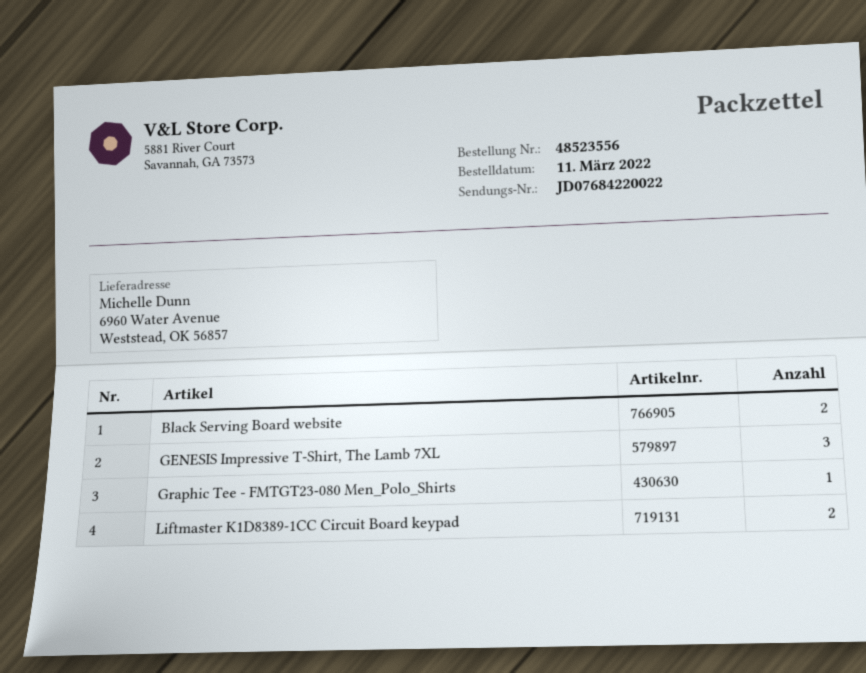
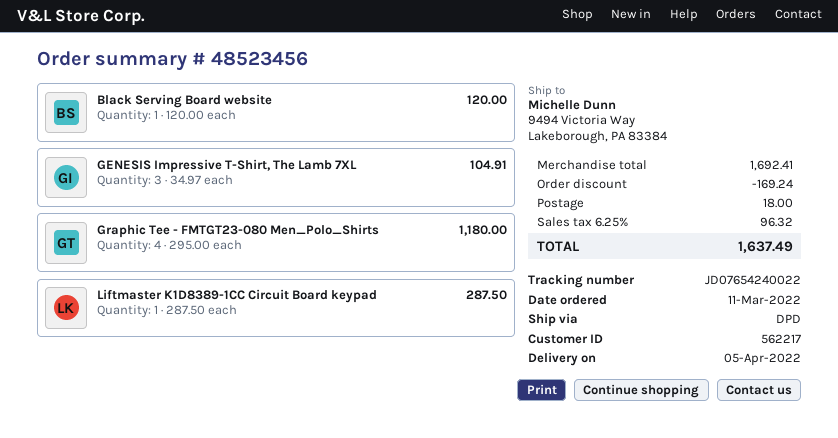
order number: 48523556 -> 48523456
tracking number: JD07684220022 -> JD07654240022
ship to: 6960 Water Avenue, Weststead, OK 56857 -> 9494 Victoria Way, Lakeborough, PA 83384
Black Serving Board website: 2 -> 1
Graphic Tee - FMTGT23-080 Men_Polo_Shirts: 1 -> 4
Liftmaster K1D8389-1CC Circuit Board keypad: 2 -> 1

